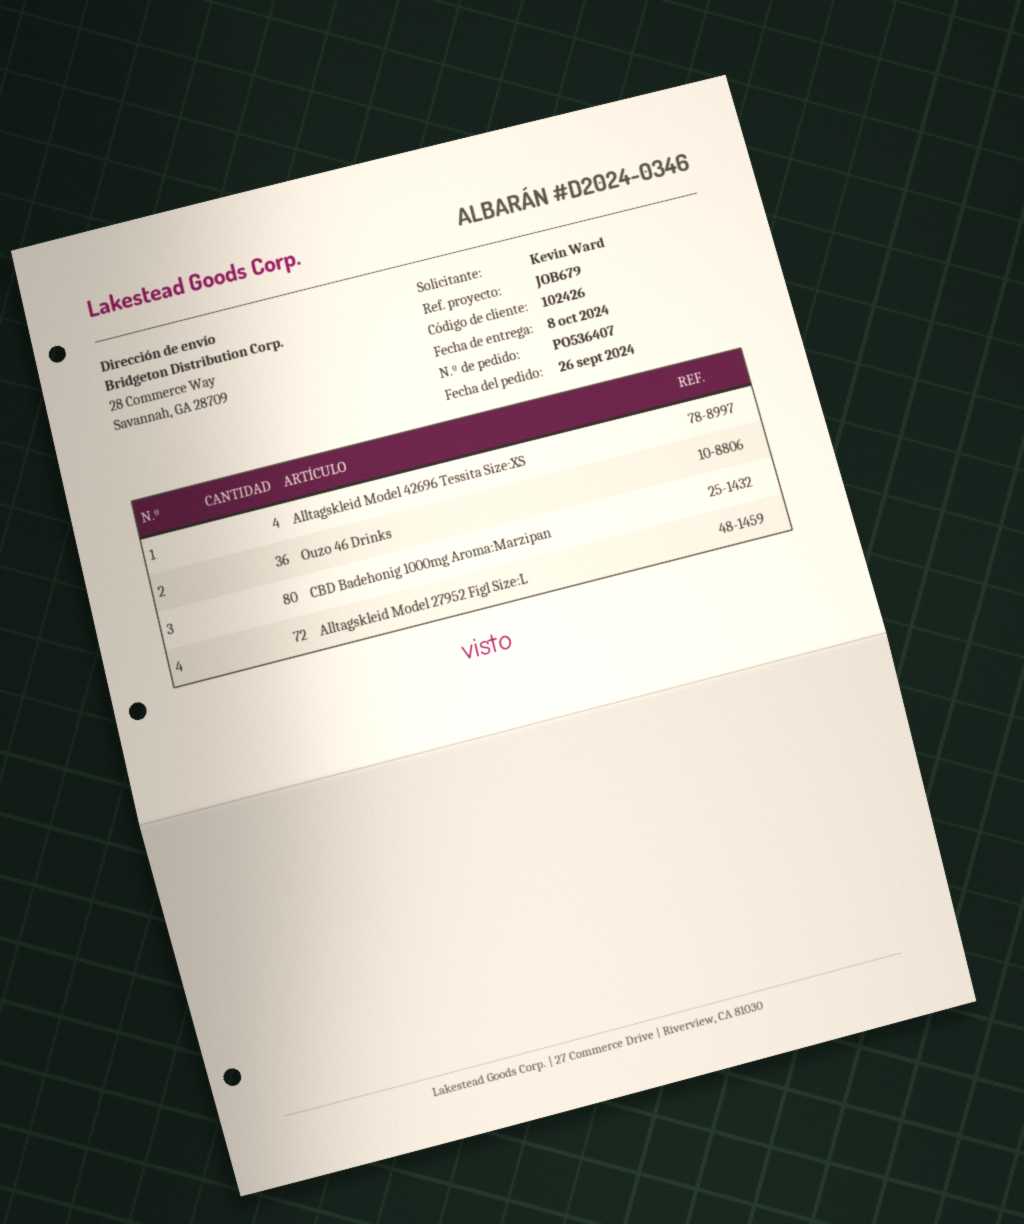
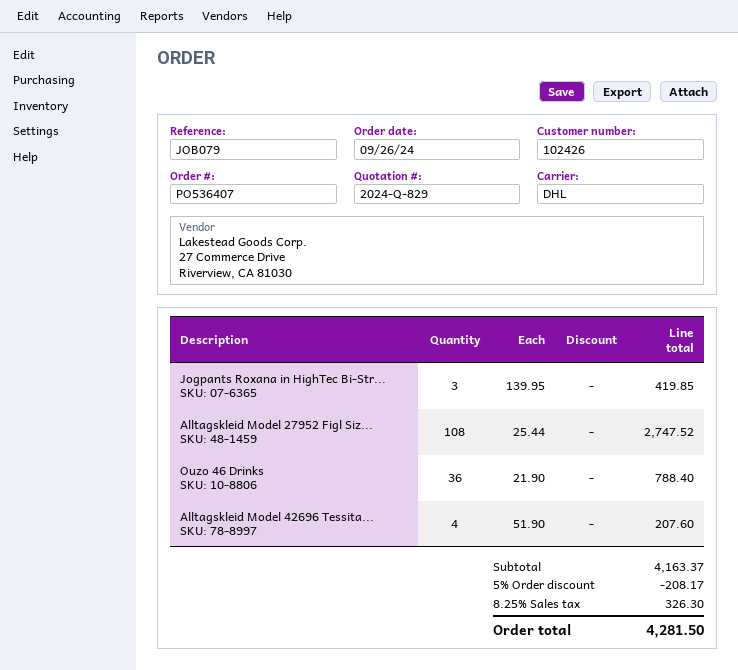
reference: JOB679 -> JOB079
CBD Badehonig 1000mg Aroma:Marzipan: 80 -> none
Alltagskleid Model 27952 Figl Size:L: 72 -> 108
Jogpants Roxana in HighTec Bi-Str...: none -> 3

